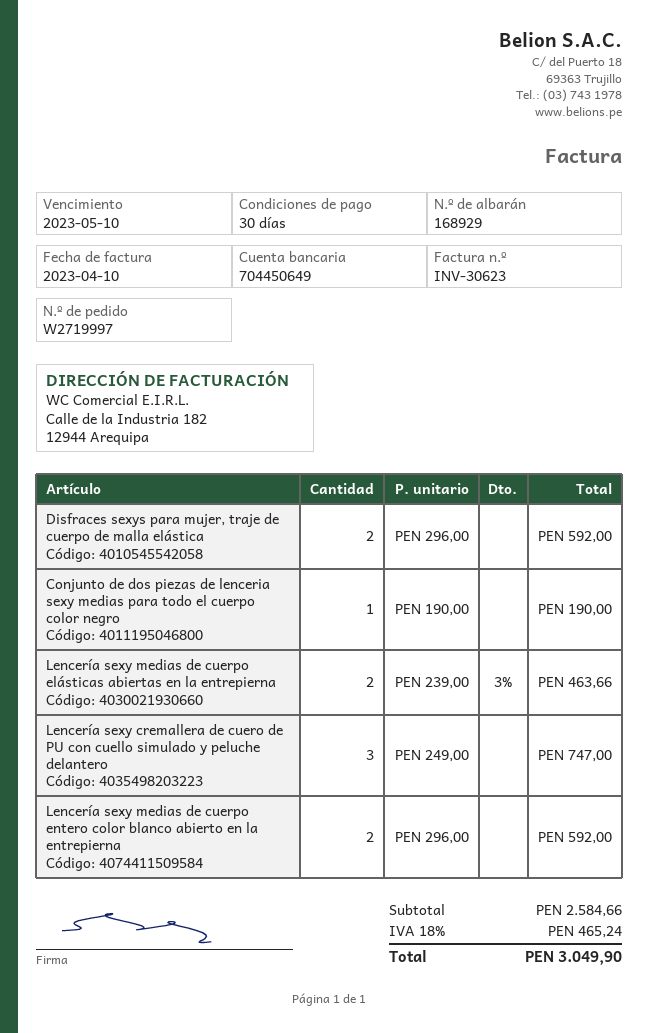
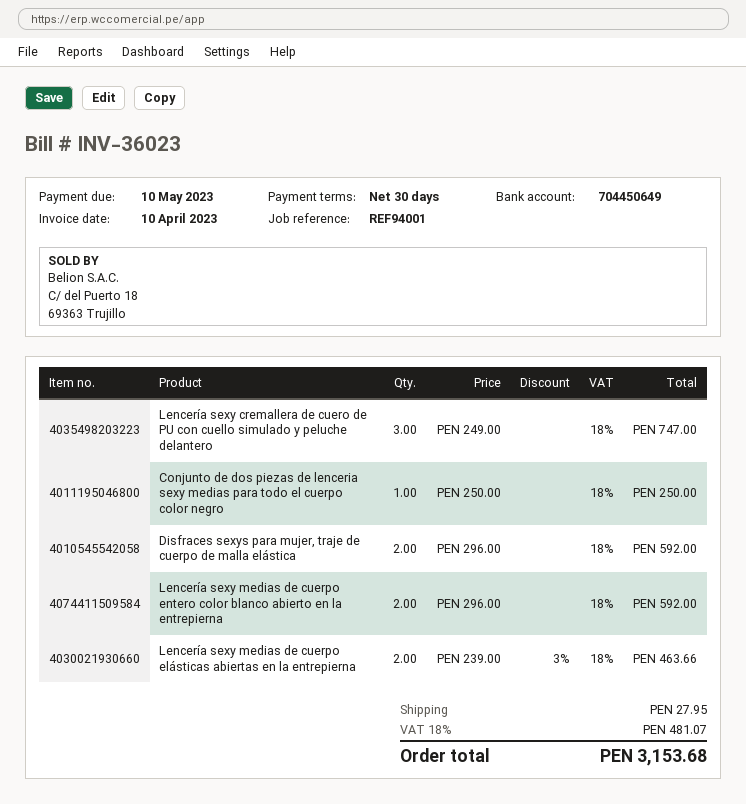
invoice number: INV-30623 -> INV-36023
Conjunto de dos piezas de lenceria sexy medias para todo el cuerpo color negro: 1 x 190.00 = 190.00 -> 1 x 250.00 = 250.00
shipping: none -> 27.95
tax: 18% = 465.24 -> 18% = 481.07
total: 3049.90 -> 3153.68

